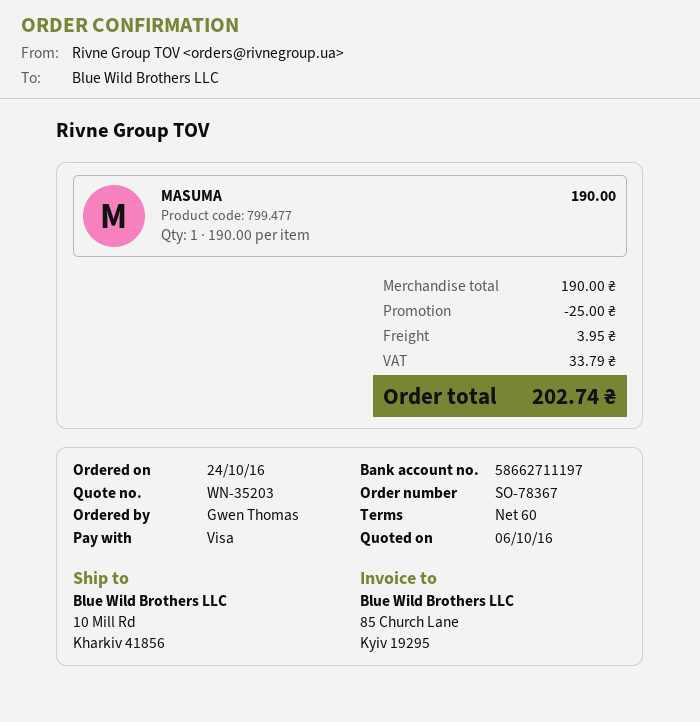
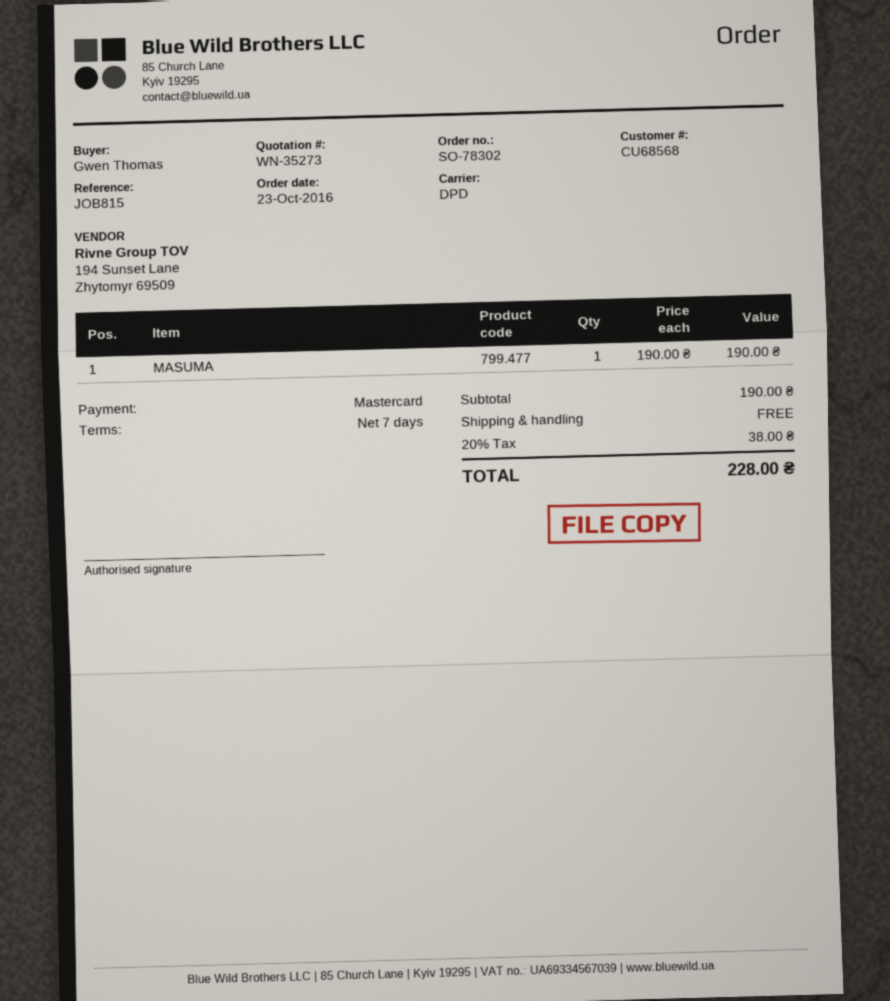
quote number: WN-35203 -> WN-35273
order number: SO-78367 -> SO-78302
order date: 2016-10-24 -> 2016-10-23
payment terms: 60 days -> 7 days
payment method: Visa -> Mastercard
discount: 25.00 -> none
shipping: 3.95 -> 0.00
tax: 33.79 -> 38.00
total: 202.74 -> 228.00

